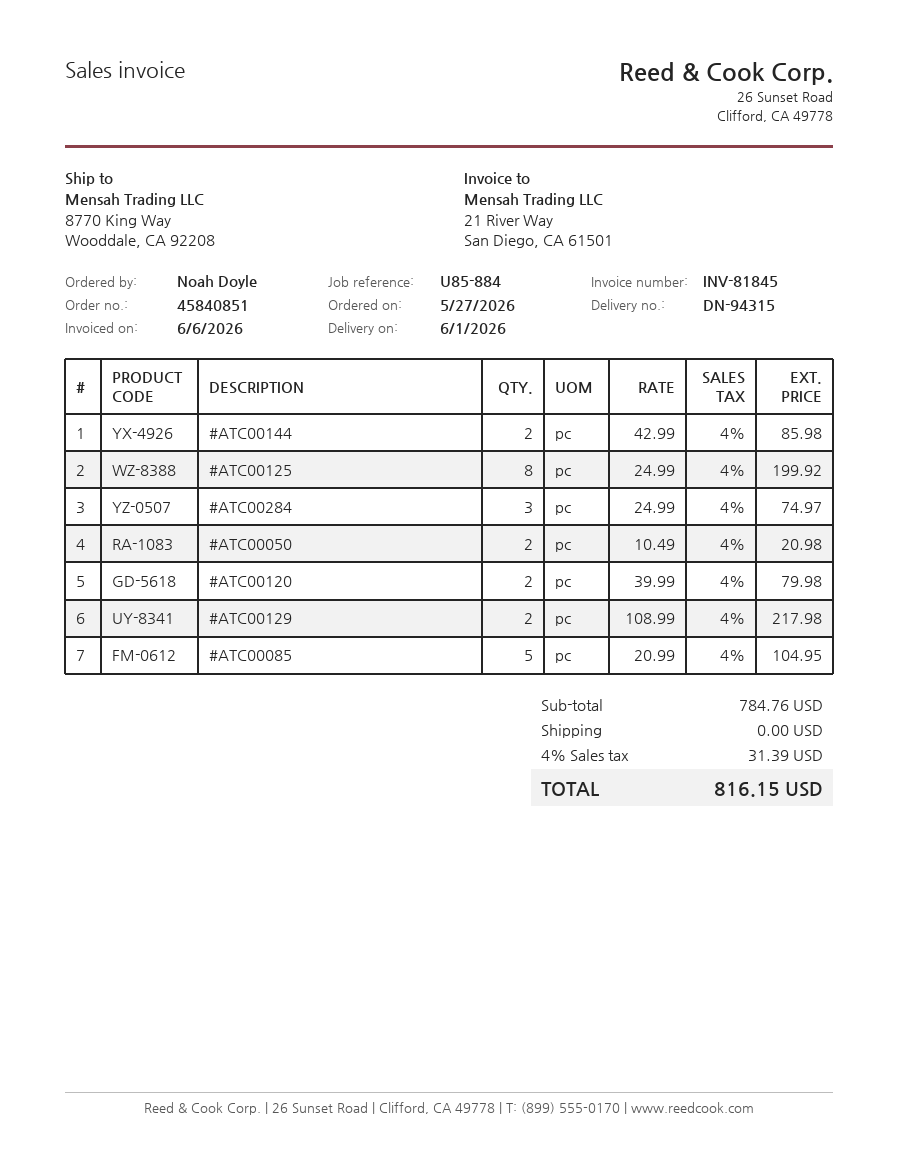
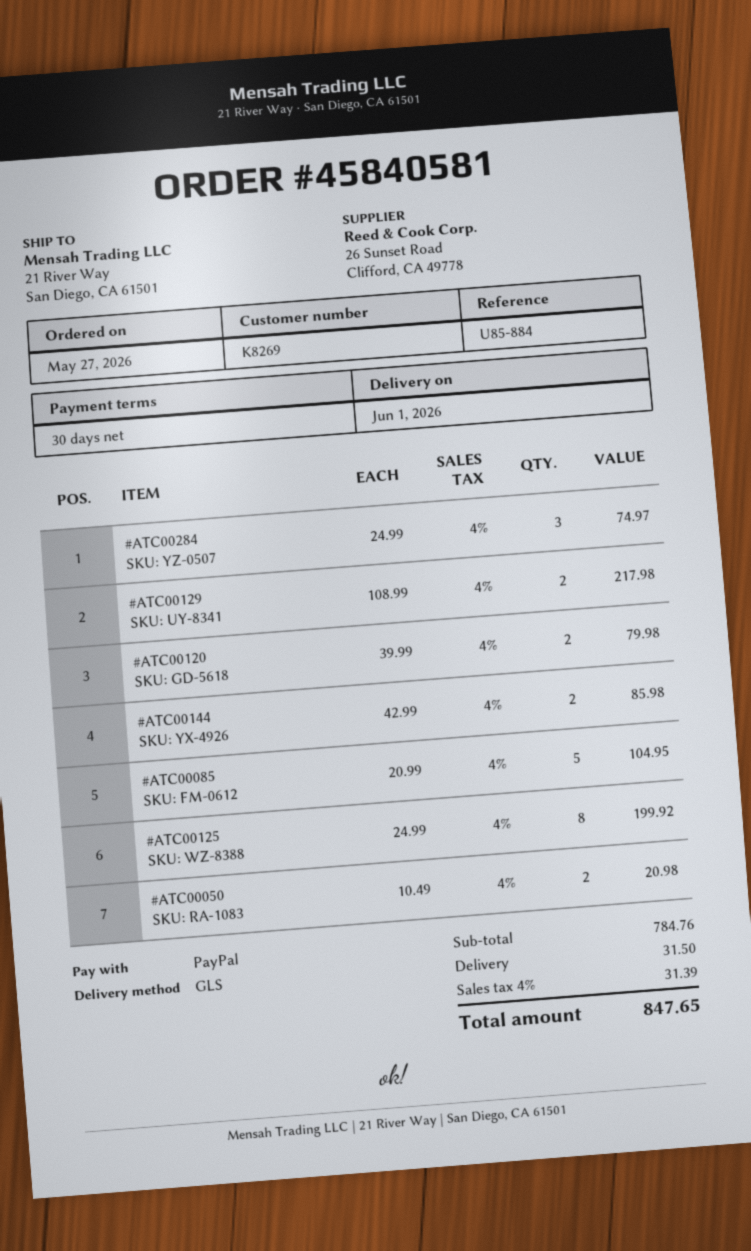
order number: 45840851 -> 45840581
ship to: 8770 King Way, Wooddale, CA 92208 -> 21 River Way, San Diego, CA 61501
shipping: 0.00 -> 31.50
total: 816.15 -> 847.65

